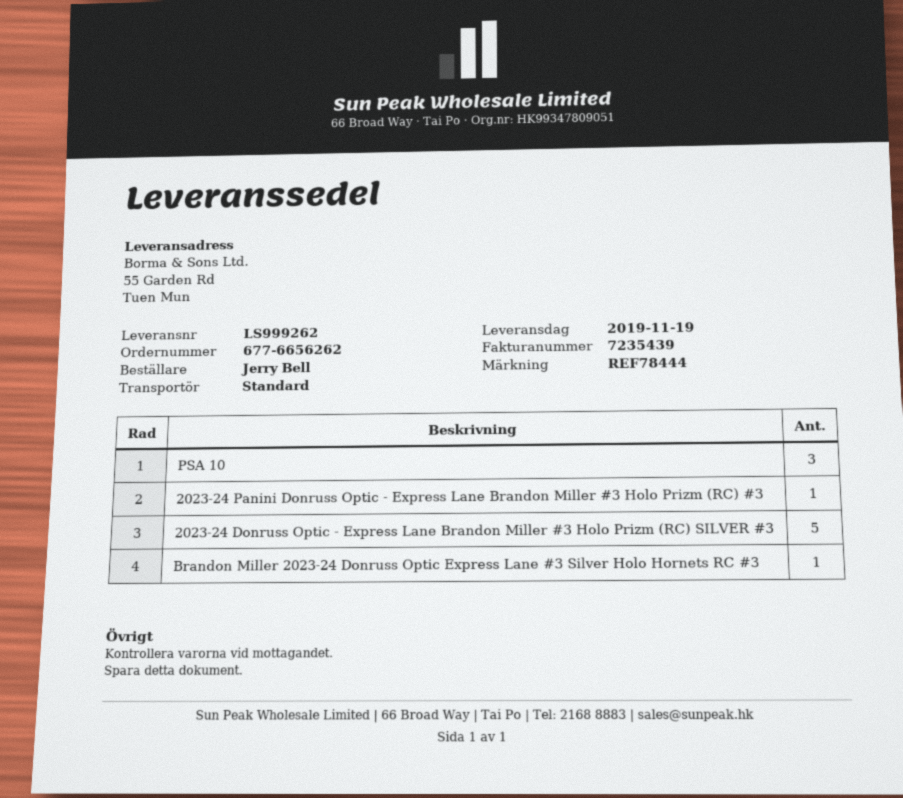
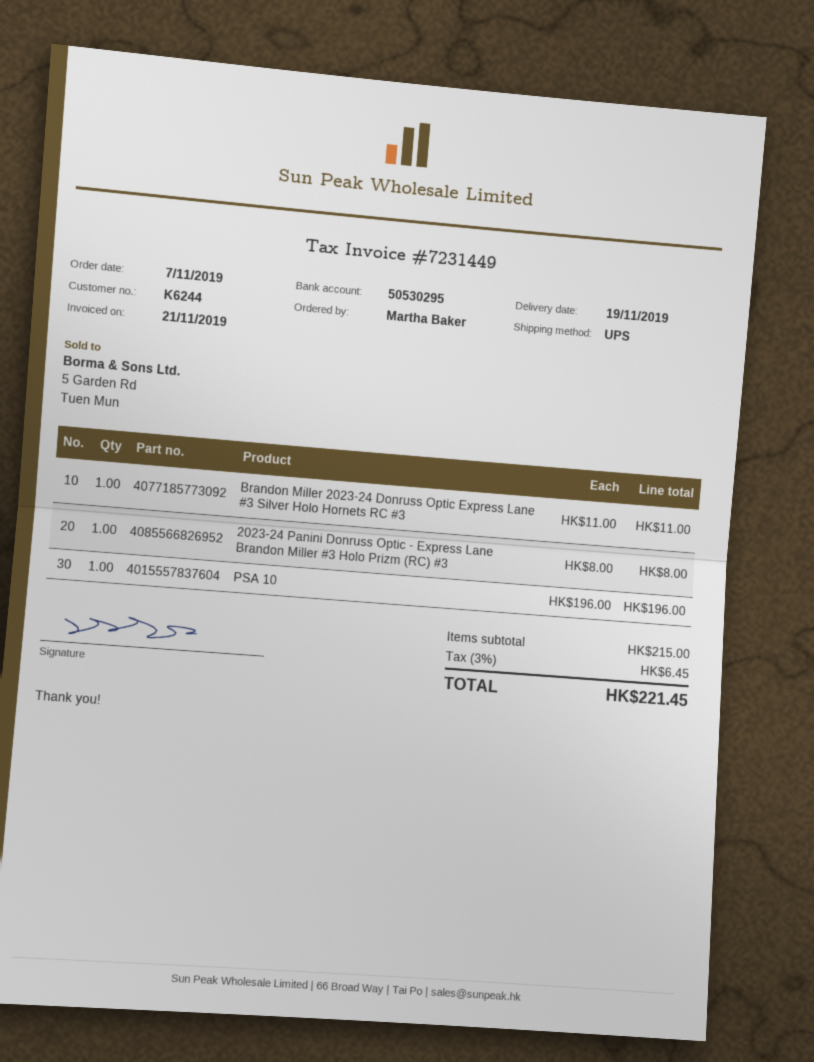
invoice number: 7235439 -> 7231449
ordered by: Jerry Bell -> Martha Baker
shipping method: standard -> UPS
PSA 10: 3 -> 1
2023-24 Donruss Optic - Express Lane Brandon Miller #3 Holo Prizm (RC) SILVER #3: 5 -> none

